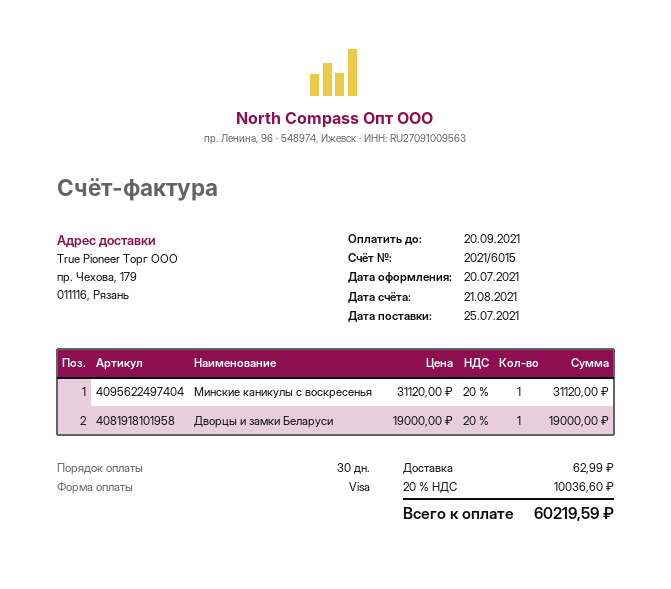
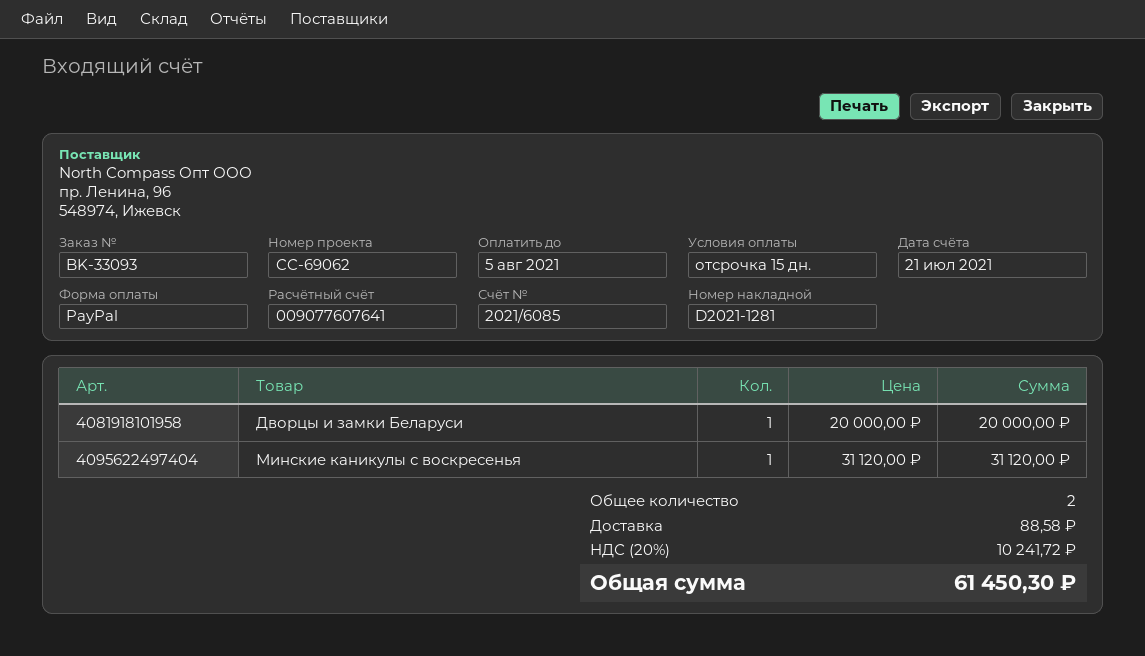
invoice number: 2021/6015 -> 2021/6085
invoice date: 2021-08-21 -> 2021-07-21
payment terms: 30 days -> 15 days
due date: 2021-09-20 -> 2021-08-05
payment method: Visa -> PayPal
Дворцы и замки Беларуси: 1 x 19000.00 = 19000.00 -> 1 x 20000.00 = 20000.00
shipping: 62.99 -> 88.58
tax: 20% = 10036.60 -> 20% = 10241.72
total: 60219.59 -> 61450.30

